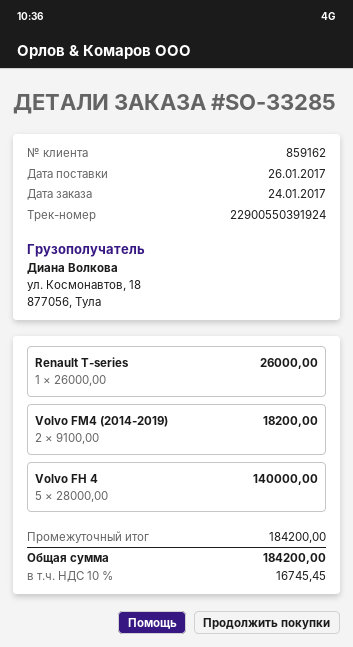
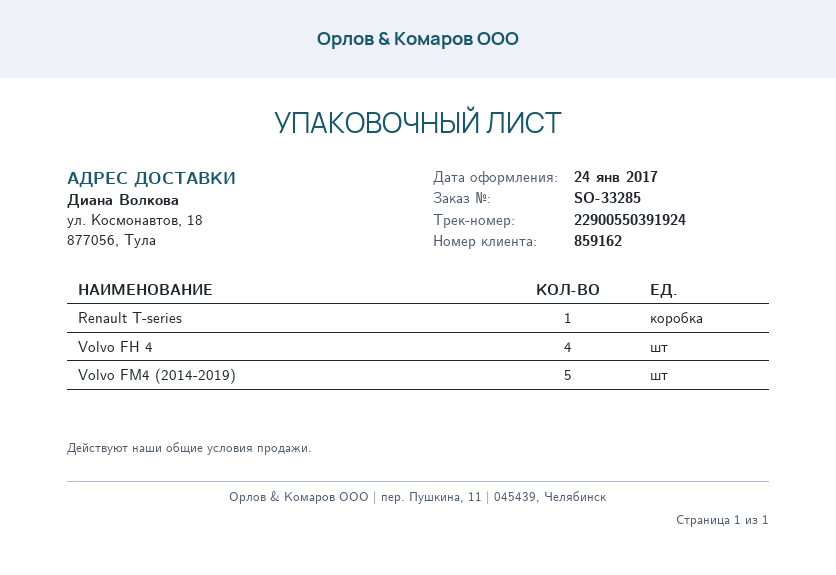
Volvo FM4 (2014-2019): 2 -> 5
Volvo FH 4: 5 -> 4

